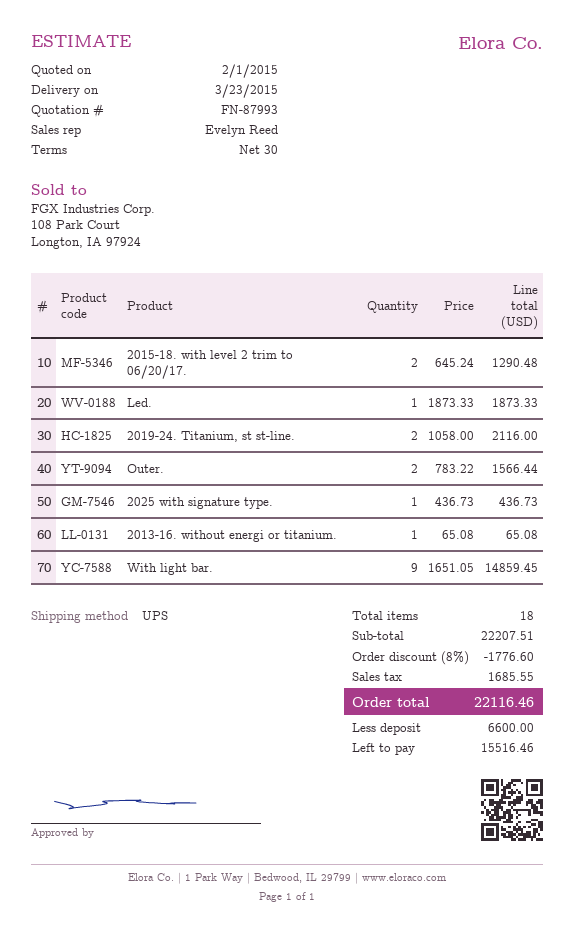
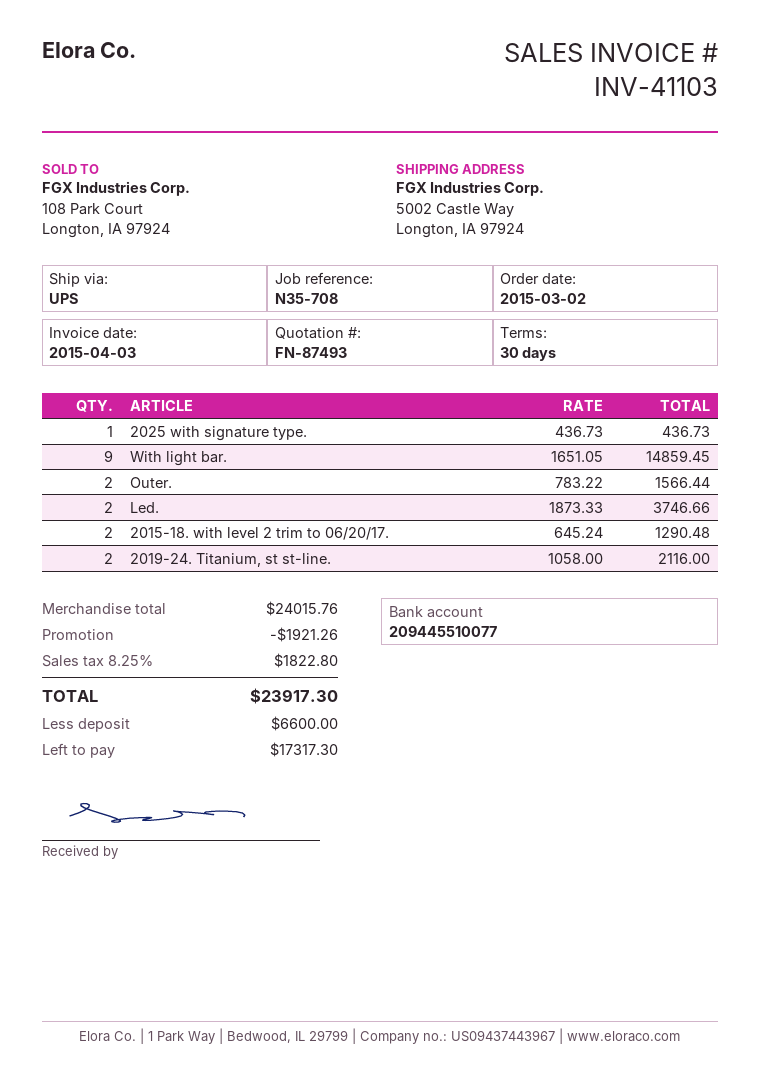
quote number: FN-87993 -> FN-87493
Led.: 1 x 1873.33 = 1873.33 -> 2 x 1873.33 = 3746.66
2013-16. without energi or titanium.: 1 x 65.08 = 65.08 -> none
subtotal: 22207.51 -> 24015.76
discount: 1776.60 -> 1921.26
tax: 1685.55 -> 1822.80
total: 22116.46 -> 23917.30
balance: 15516.46 -> 17317.30

